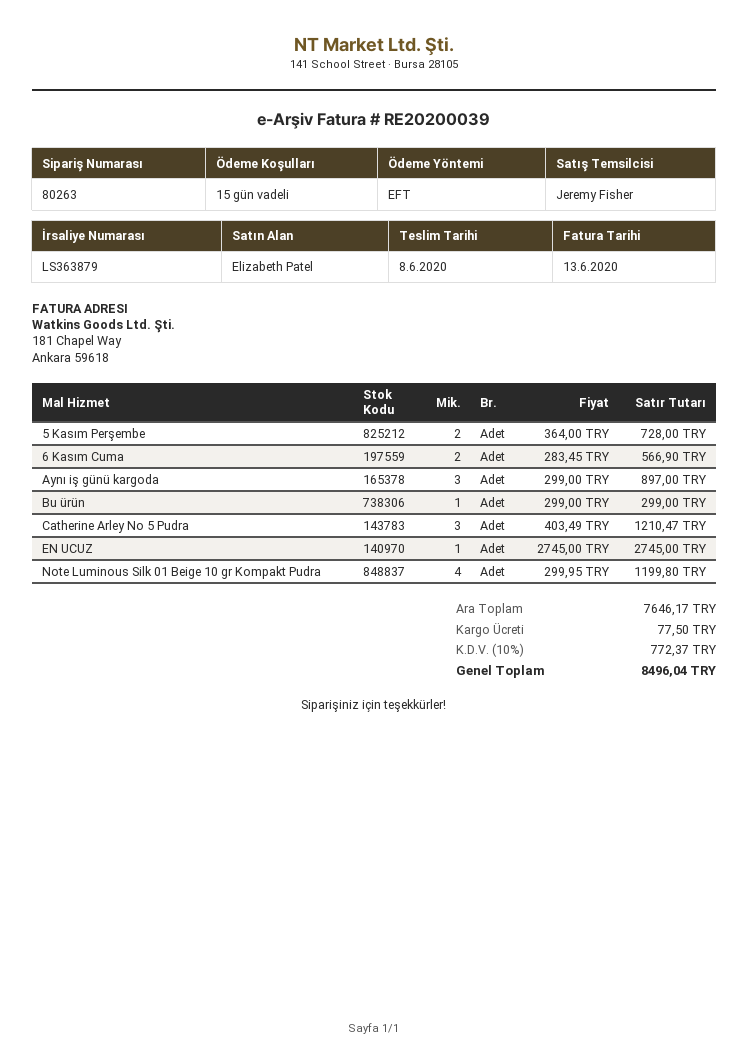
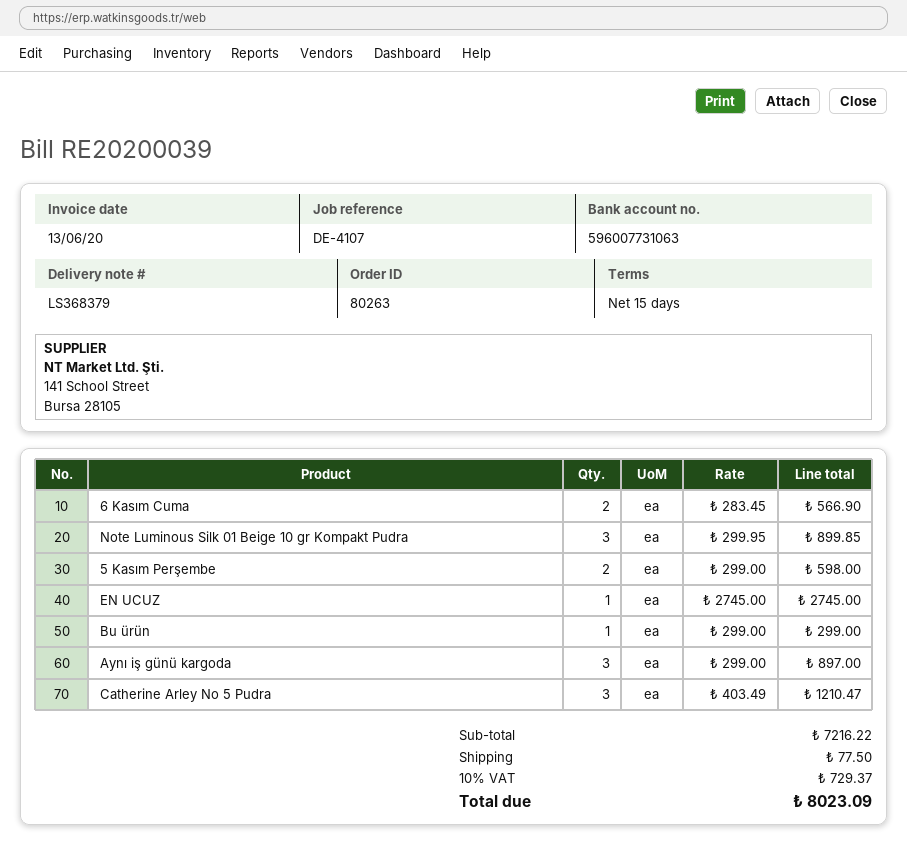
delivery note number: LS363879 -> LS368379
5 Kasım Perşembe: 2 x 364.00 = 728.00 -> 2 x 299.00 = 598.00
Note Luminous Silk 01 Beige 10 gr Kompakt Pudra: 4 x 299.95 = 1199.80 -> 3 x 299.95 = 899.85
subtotal: 7646.17 -> 7216.22
tax: 10% = 772.37 -> 10% = 729.37
total: 8496.04 -> 8023.09

